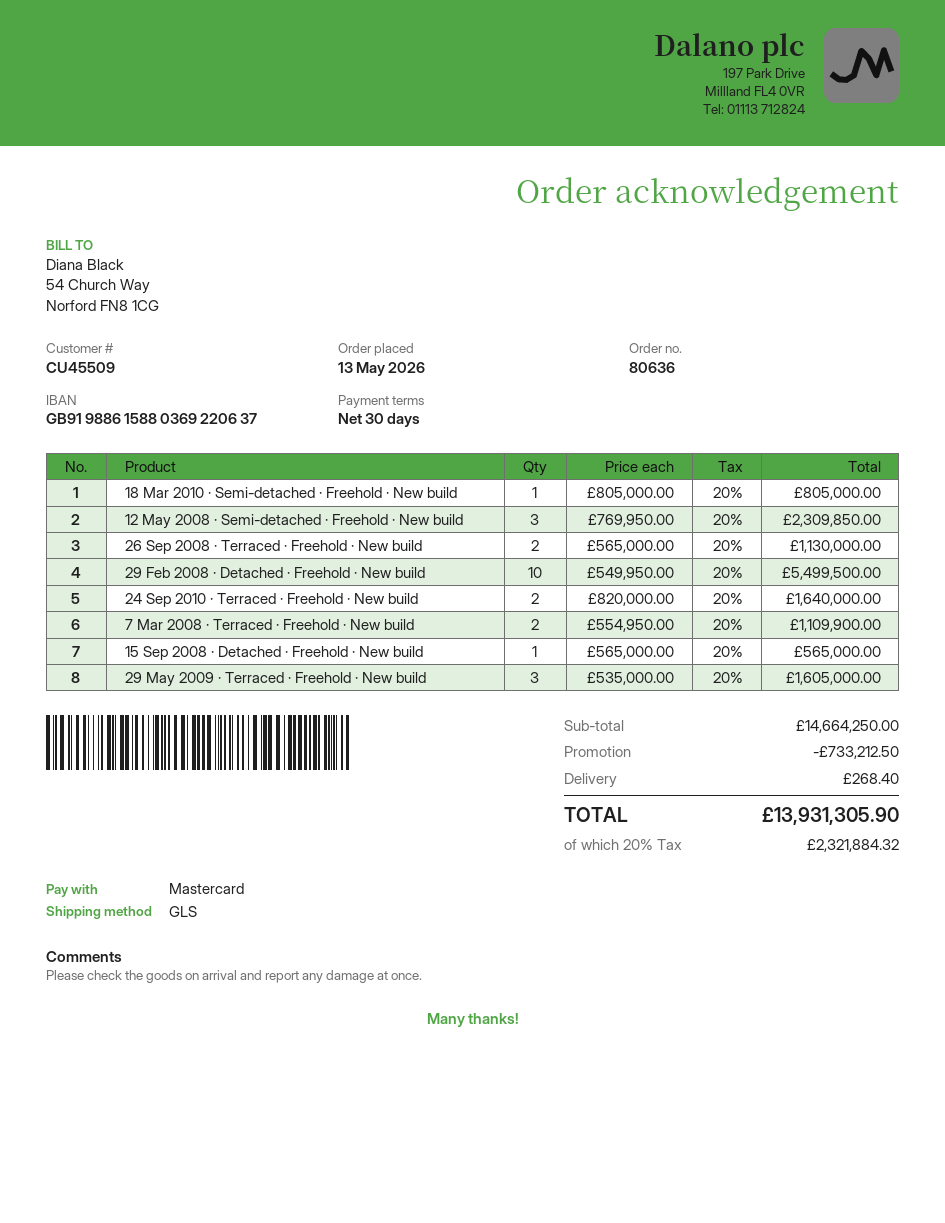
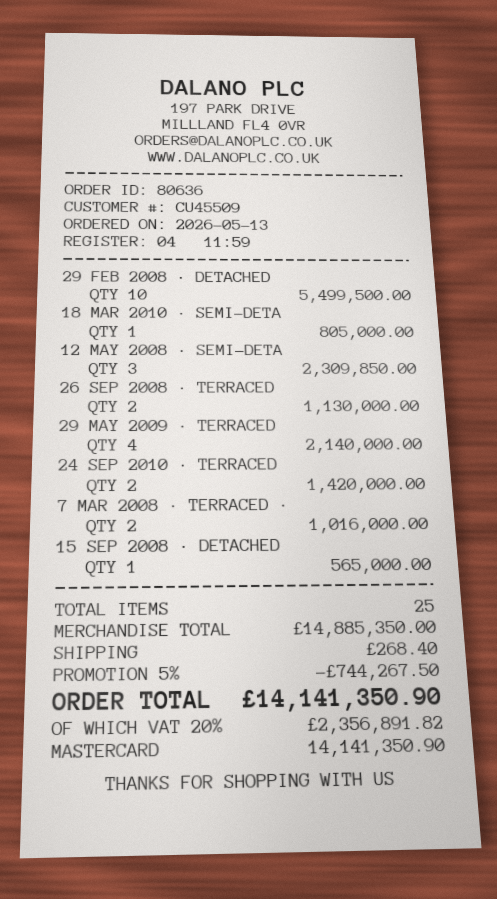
24 Sep 2010 · Terraced · Freehold · New build: 2 for 1640000.00 -> 2 for 1420000.00
7 Mar 2008 · Terraced · Freehold · New build: 2 for 1109900.00 -> 2 for 1016000.00
29 May 2009 · Terraced · Freehold · New build: 3 for 1605000.00 -> 4 for 2140000.00
subtotal: 14664250.00 -> 14885350.00
discount: 733212.50 -> 744267.50
tax: 20% = 2321884.32 -> 20% = 2356891.82
total: 13931305.90 -> 14141350.90

